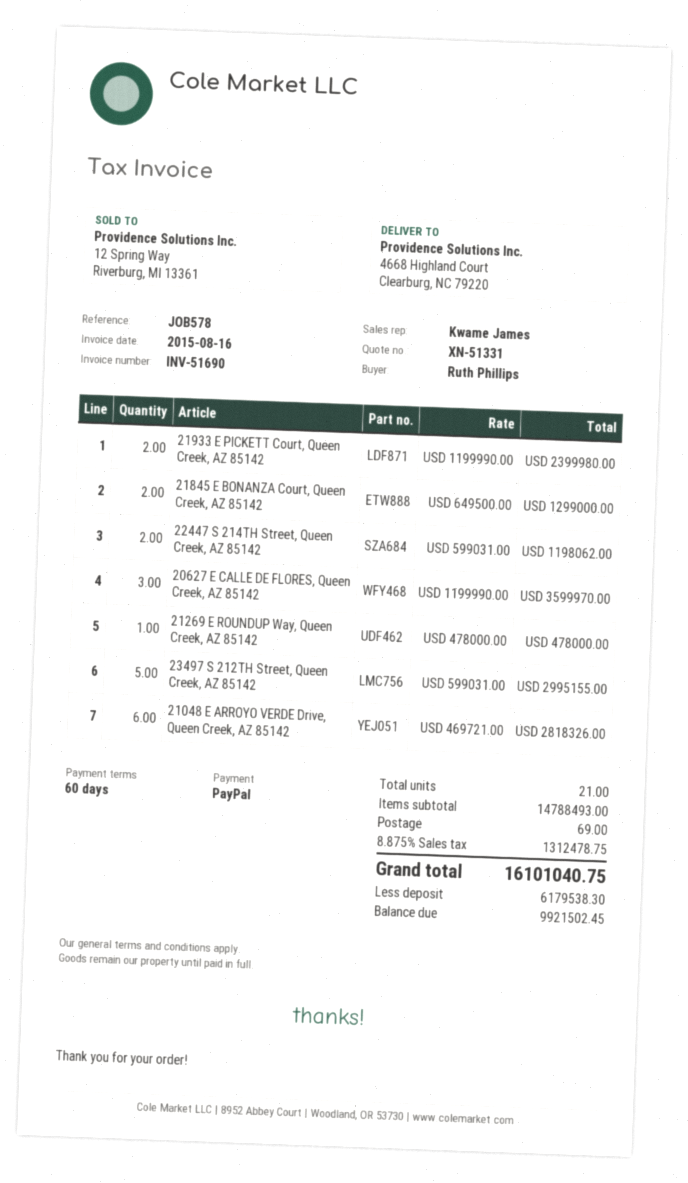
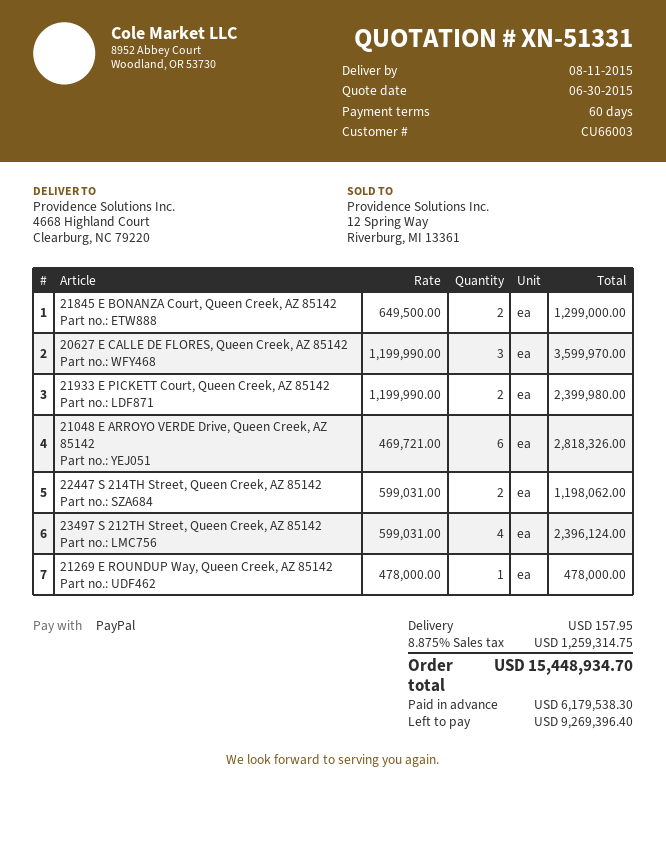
23497 S 212TH Street, Queen Creek, AZ 85142: 5 x 599031.00 = 2995155.00 -> 4 x 599031.00 = 2396124.00
shipping: 69.00 -> 157.95
tax: 8.875% = 1312478.75 -> 8.875% = 1259314.75
total: 16101040.75 -> 15448934.70
balance: 9921502.45 -> 9269396.40

